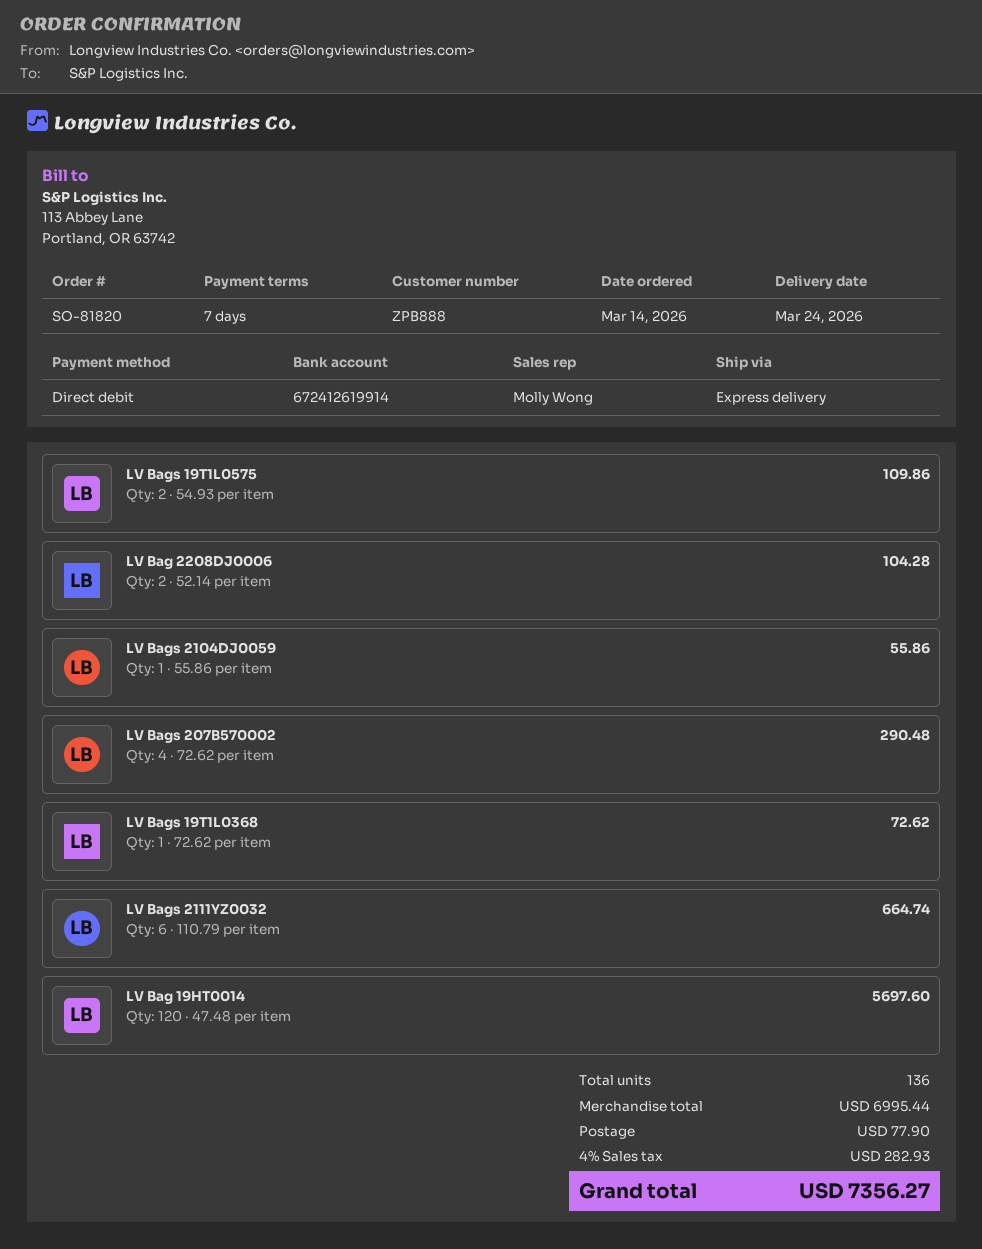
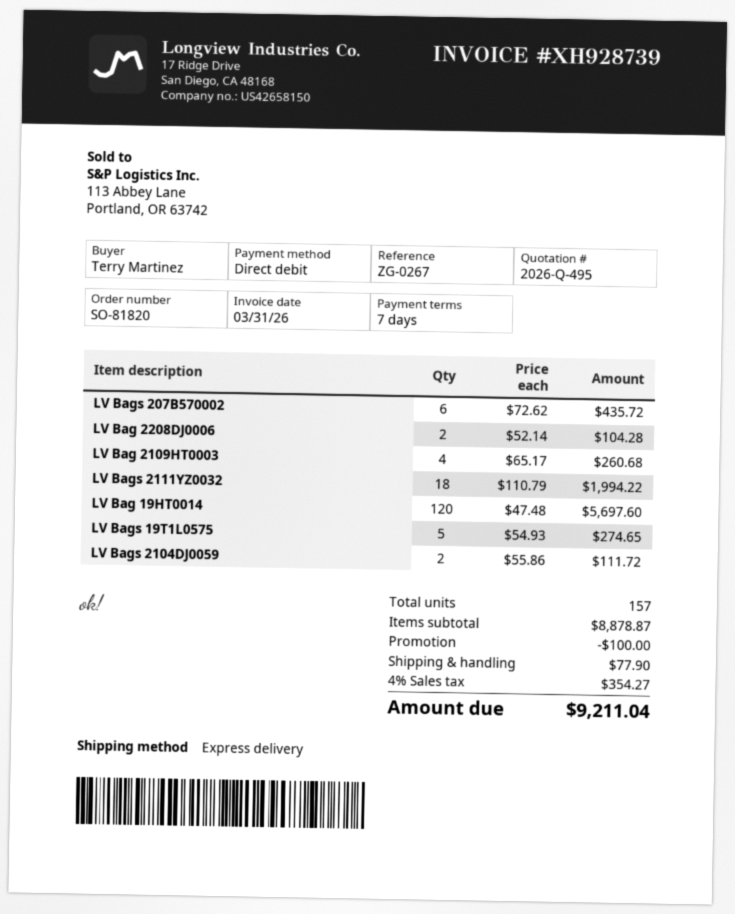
LV Bags 19T1L0575: 2 x 54.93 = 109.86 -> 5 x 54.93 = 274.65
LV Bags 2104DJ0059: 1 x 55.86 = 55.86 -> 2 x 55.86 = 111.72
LV Bags 207B570002: 4 x 72.62 = 290.48 -> 6 x 72.62 = 435.72
LV Bags 19T1L0368: 1 x 72.62 = 72.62 -> none
LV Bags 2111YZ0032: 6 x 110.79 = 664.74 -> 18 x 110.79 = 1994.22
LV Bag 2109HT0003: none -> 4 x 65.17 = 260.68
total quantity: 136 -> 157
subtotal: 6995.44 -> 8878.87
discount: none -> 100.00
tax: 4% = 282.93 -> 4% = 354.27
total: 7356.27 -> 9211.04

